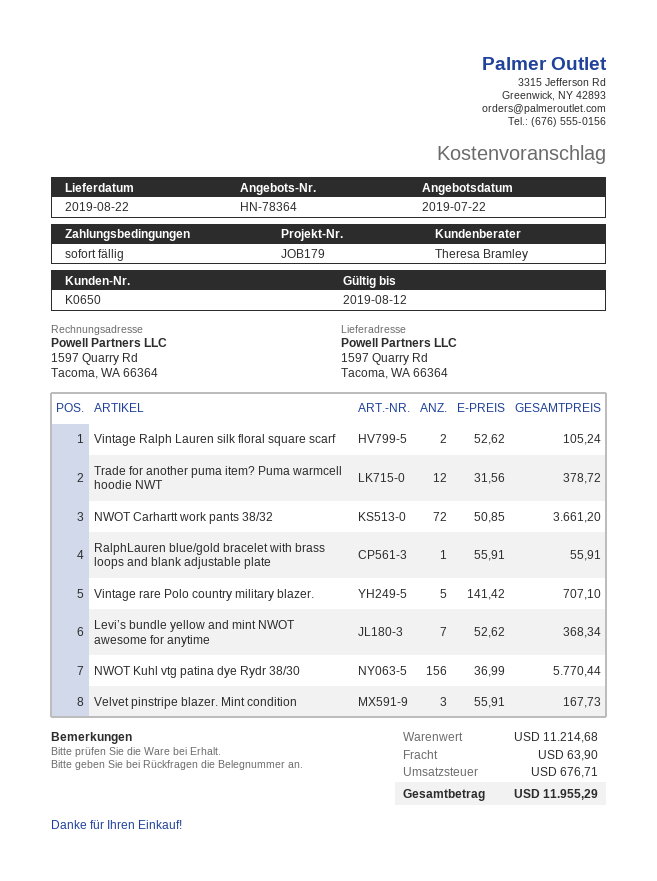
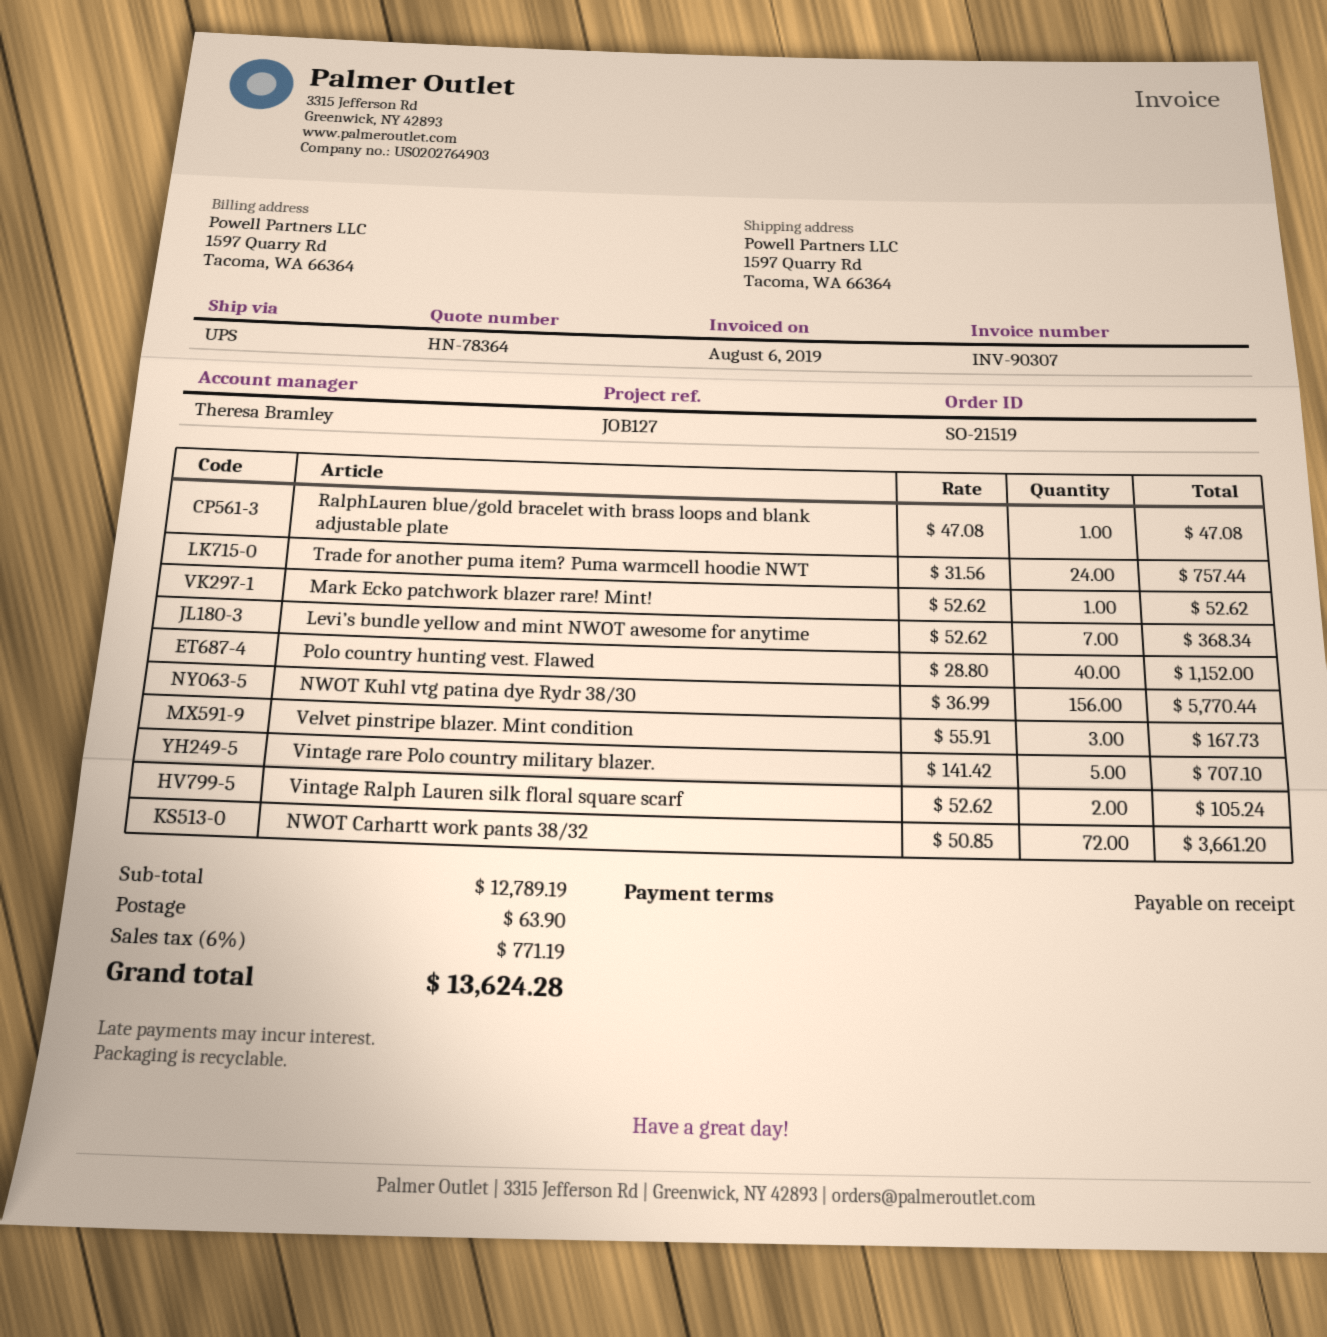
reference: JOB179 -> JOB127
Trade for another puma item? Puma warmcell hoodie NWT: 12 x 31.56 = 378.72 -> 24 x 31.56 = 757.44
RalphLauren blue/gold bracelet with brass loops and blank adjustable plate: 1 x 55.91 = 55.91 -> 1 x 47.08 = 47.08
Mark Ecko patchwork blazer rare! Mint!: none -> 1 x 52.62 = 52.62
Polo country hunting vest. Flawed: none -> 40 x 28.80 = 1152.00
subtotal: 11214.68 -> 12789.19
tax: 676.71 -> 771.19
total: 11955.29 -> 13624.28

